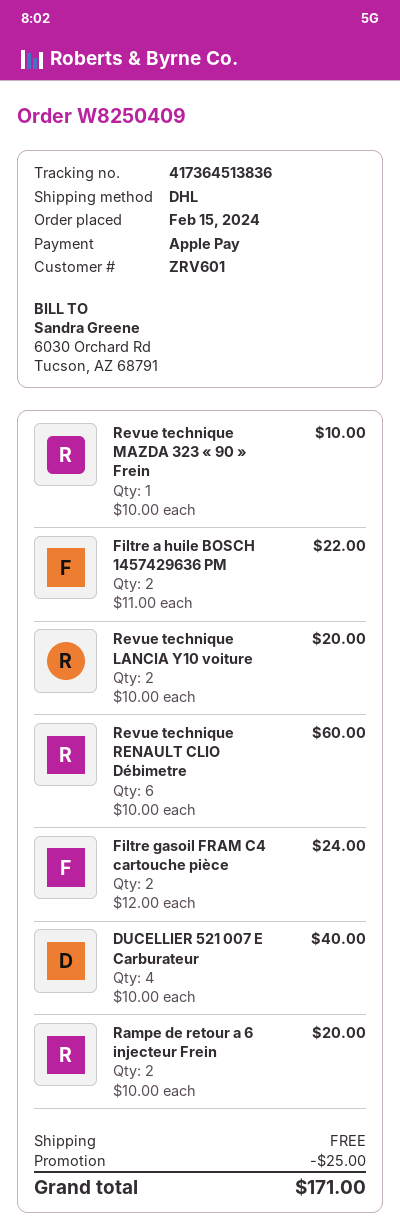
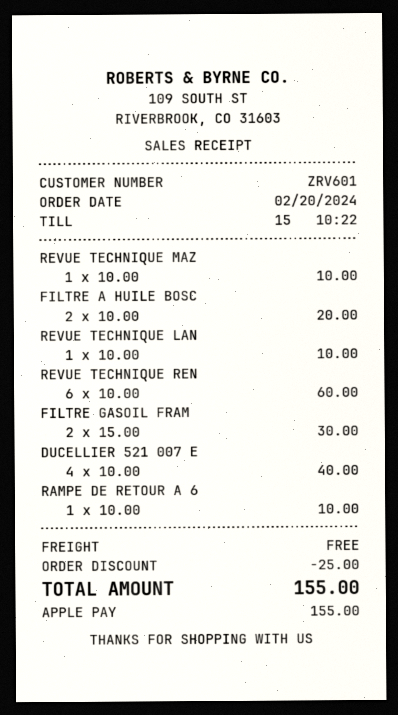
order date: 2024-02-15 -> 2024-02-20
Filtre a huile BOSCH 1457429636 PM: 2 x 11.00 = 22.00 -> 2 x 10.00 = 20.00
Revue technique LANCIA Y10 voiture: 2 x 10.00 = 20.00 -> 1 x 10.00 = 10.00
Filtre gasoil FRAM C4 cartouche pièce: 2 x 12.00 = 24.00 -> 2 x 15.00 = 30.00
Rampe de retour a 6 injecteur Frein: 2 x 10.00 = 20.00 -> 1 x 10.00 = 10.00
total: 171.00 -> 155.00

